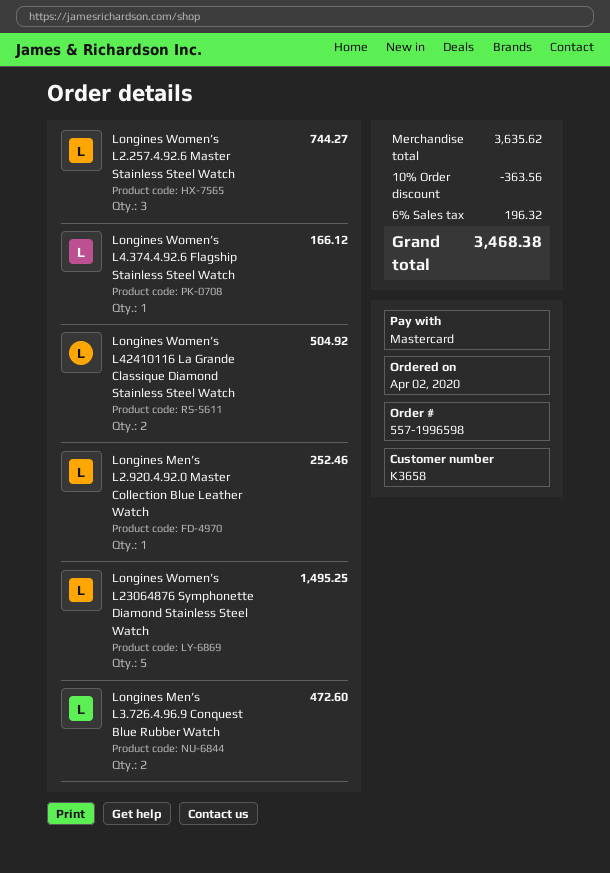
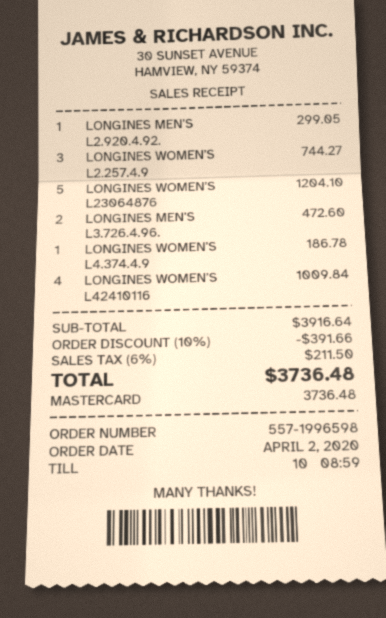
Longines Women’s L4.374.4.92.6 Flagship Stainless Steel Watch: 1 for 166.12 -> 1 for 186.78
Longines Women’s L42410116 La Grande Classique Diamond Stainless Steel Watch: 2 for 504.92 -> 4 for 1009.84
Longines Men’s L2.920.4.92.0 Master Collection Blue Leather Watch: 1 for 252.46 -> 1 for 299.05
Longines Women’s L23064876 Symphonette Diamond Stainless Steel Watch: 5 for 1495.25 -> 5 for 1204.10
subtotal: 3635.62 -> 3916.64
discount: 10% = 363.56 -> 10% = 391.66
tax: 6% = 196.32 -> 6% = 211.50
total: 3468.38 -> 3736.48

